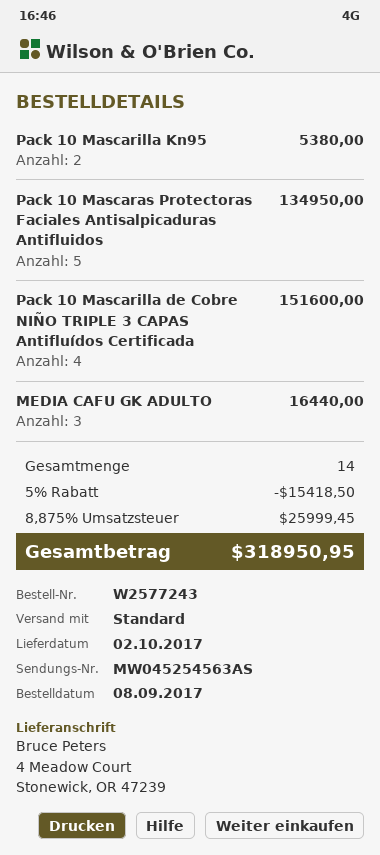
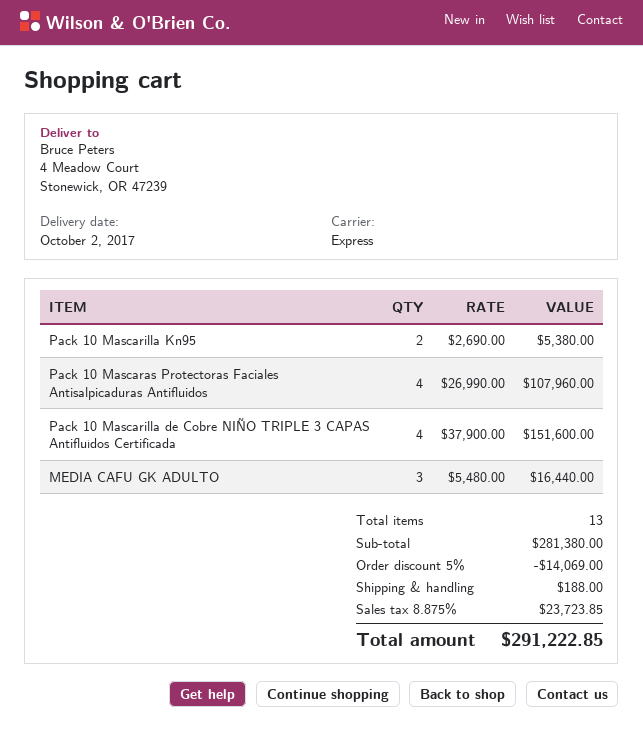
shipping method: standard -> express
Pack 10 Mascaras Protectoras Faciales Antisalpicaduras Antifluidos: 5 for 134950.00 -> 4 for 107960.00
total quantity: 14 -> 13
discount: 5% = 15418.50 -> 5% = 14069.00
shipping: none -> 188.00
tax: 8.875% = 25999.45 -> 8.875% = 23723.85
total: 318950.95 -> 291222.85

